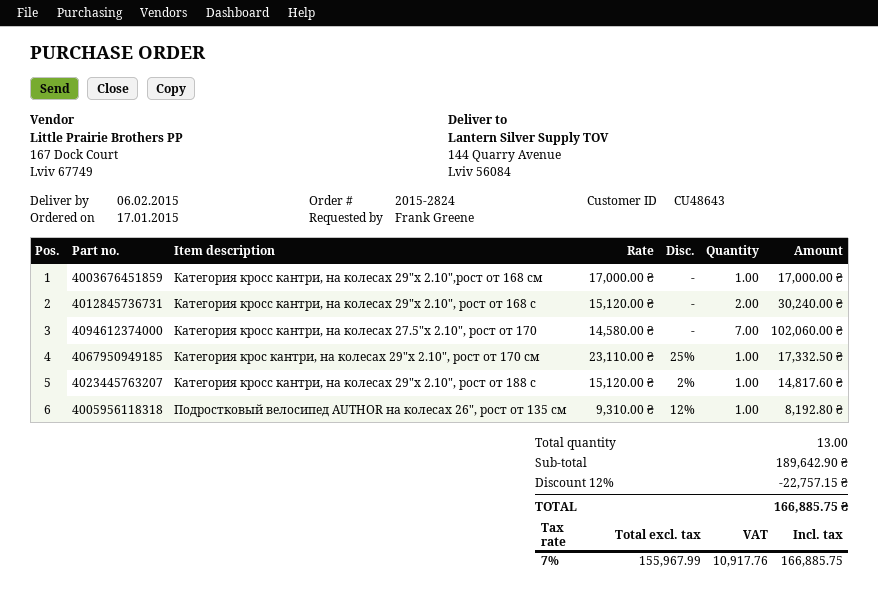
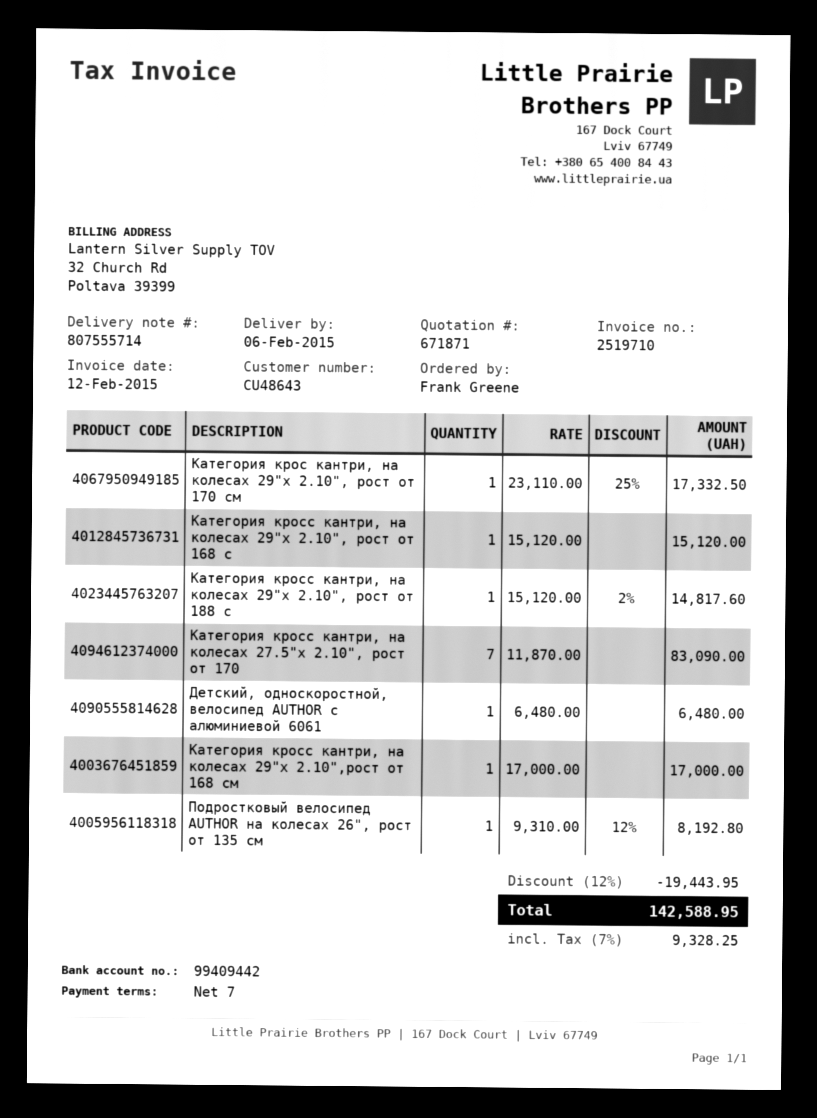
Категория кросс кантри, на колесах 29"x 2.10", рост от 168 с: 2 x 15120.00 = 30240.00 -> 1 x 15120.00 = 15120.00
Категория кросс кантри, на колесах 27.5"x 2.10", рост от 170: 7 x 14580.00 = 102060.00 -> 7 x 11870.00 = 83090.00
Детский, односкоростной, велосипед AUTHOR с алюминиевой 6061: none -> 1 x 6480.00 = 6480.00
discount: 12% = 22757.15 -> 12% = 19443.95
tax: 7% = 10917.76 -> 7% = 9328.25
total: 166885.75 -> 142588.95

